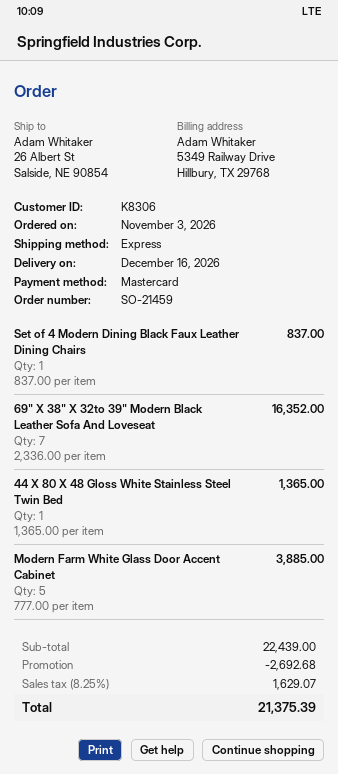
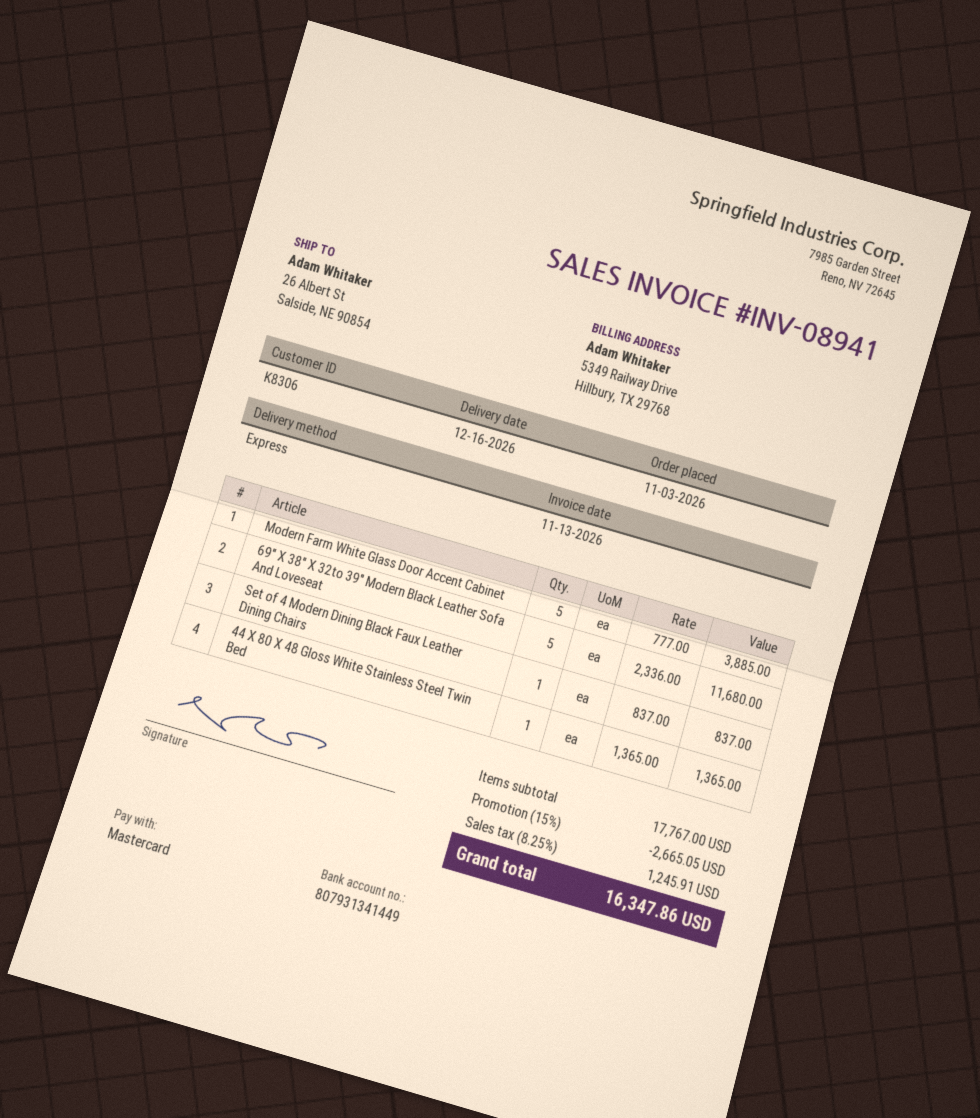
69" X 38" X 32to 39" Modern Black Leather Sofa And Loveseat: 7 x 2336.00 = 16352.00 -> 5 x 2336.00 = 11680.00
subtotal: 22439.00 -> 17767.00
discount: 2692.68 -> 2665.05
tax: 8.25% = 1629.07 -> 8.25% = 1245.91
total: 21375.39 -> 16347.86

